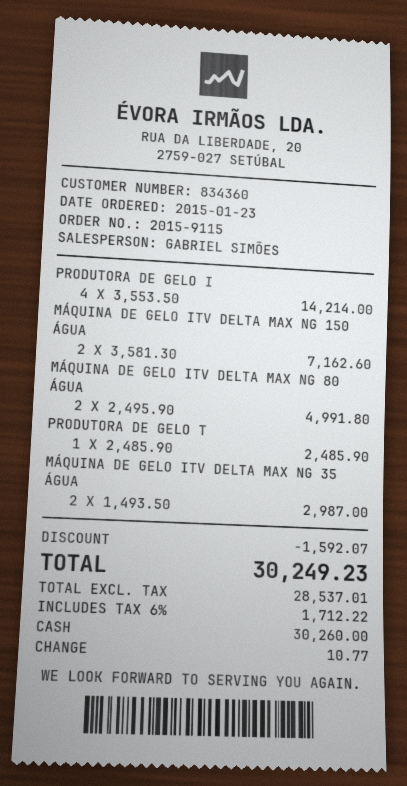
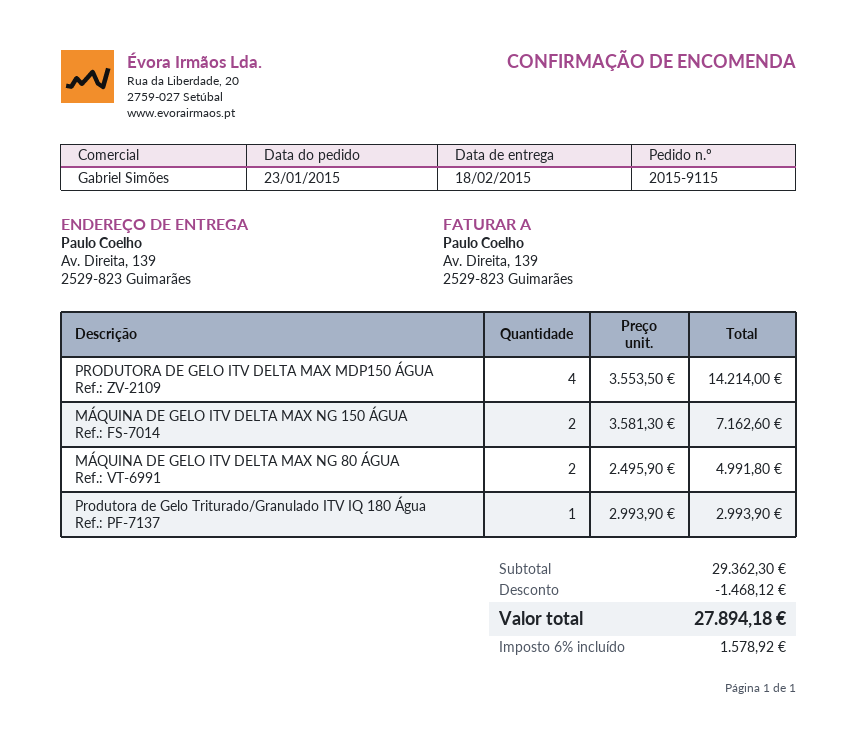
PRODUTORA DE GELO T: 1 x 2485.90 = 2485.90 -> 1 x 2993.90 = 2993.90
MÁQUINA DE GELO ITV DELTA MAX NG 35 ÁGUA: 2 x 1493.50 = 2987.00 -> none
discount: 1592.07 -> 1468.12
tax: 6% = 1712.22 -> 6% = 1578.92
total: 30249.23 -> 27894.18

